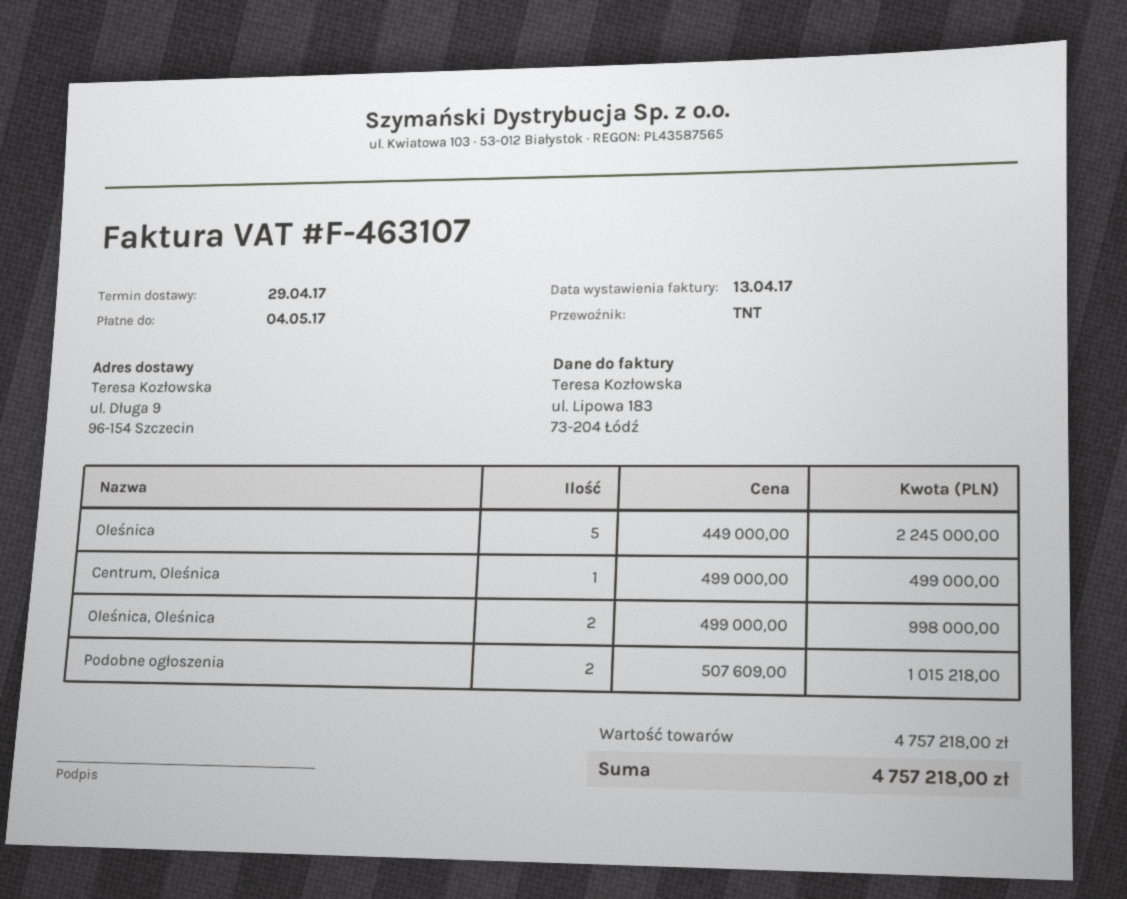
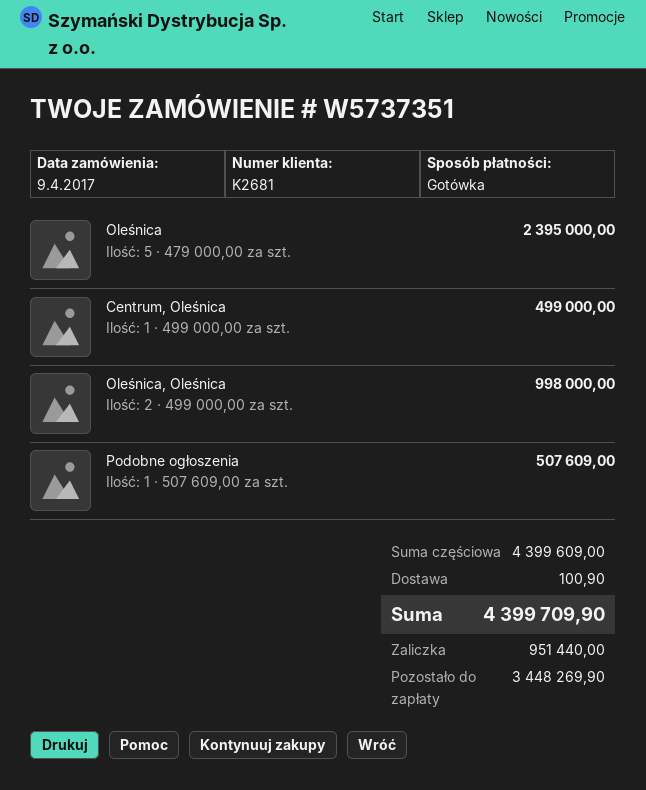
Oleśnica: 5 x 449000.00 = 2245000.00 -> 5 x 479000.00 = 2395000.00
Podobne ogłoszenia: 2 x 507609.00 = 1015218.00 -> 1 x 507609.00 = 507609.00
subtotal: 4757218.00 -> 4399609.00
shipping: none -> 100.90
total: 4757218.00 -> 4399709.90

